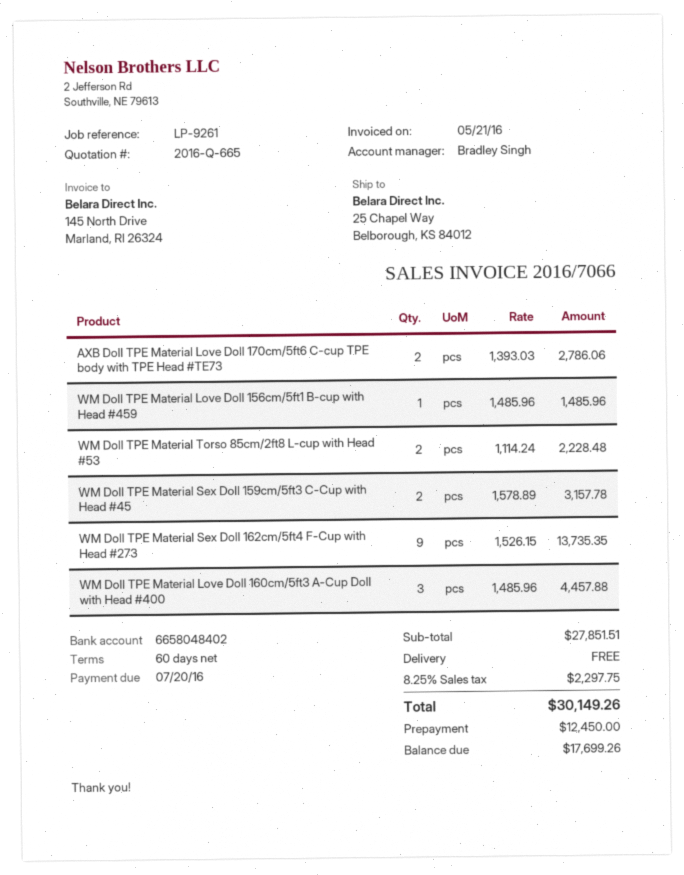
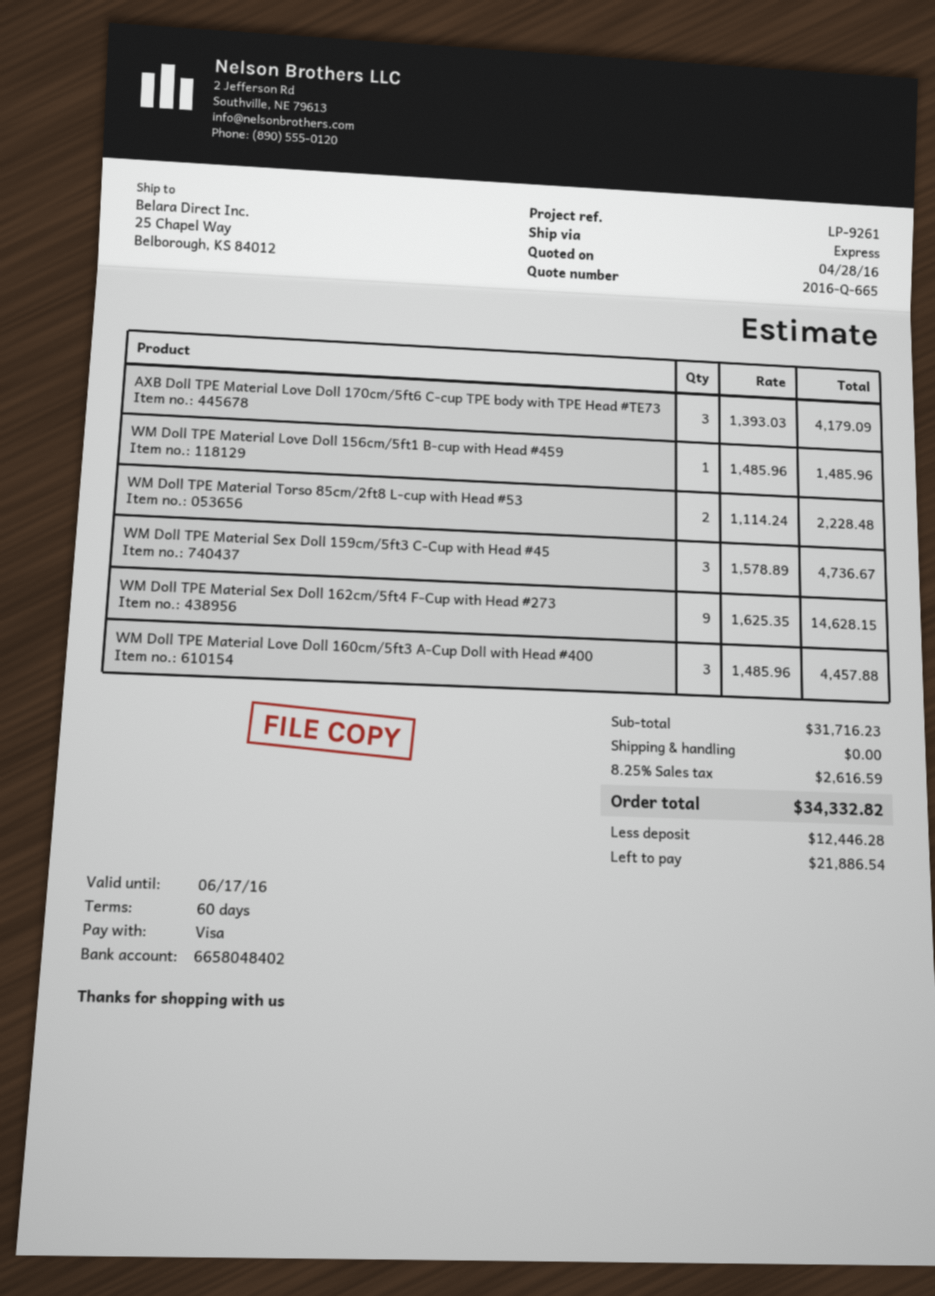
AXB Doll TPE Material Love Doll 170cm/5ft6 C-cup TPE body with TPE Head #TE73: 2 x 1393.03 = 2786.06 -> 3 x 1393.03 = 4179.09
WM Doll TPE Material Sex Doll 159cm/5ft3 C-Cup with Head #45: 2 x 1578.89 = 3157.78 -> 3 x 1578.89 = 4736.67
WM Doll TPE Material Sex Doll 162cm/5ft4 F-Cup with Head #273: 9 x 1526.15 = 13735.35 -> 9 x 1625.35 = 14628.15
subtotal: 27851.51 -> 31716.23
tax: 8.25% = 2297.75 -> 8.25% = 2616.59
total: 30149.26 -> 34332.82
deposit: 12450.00 -> 12446.28
balance: 17699.26 -> 21886.54

